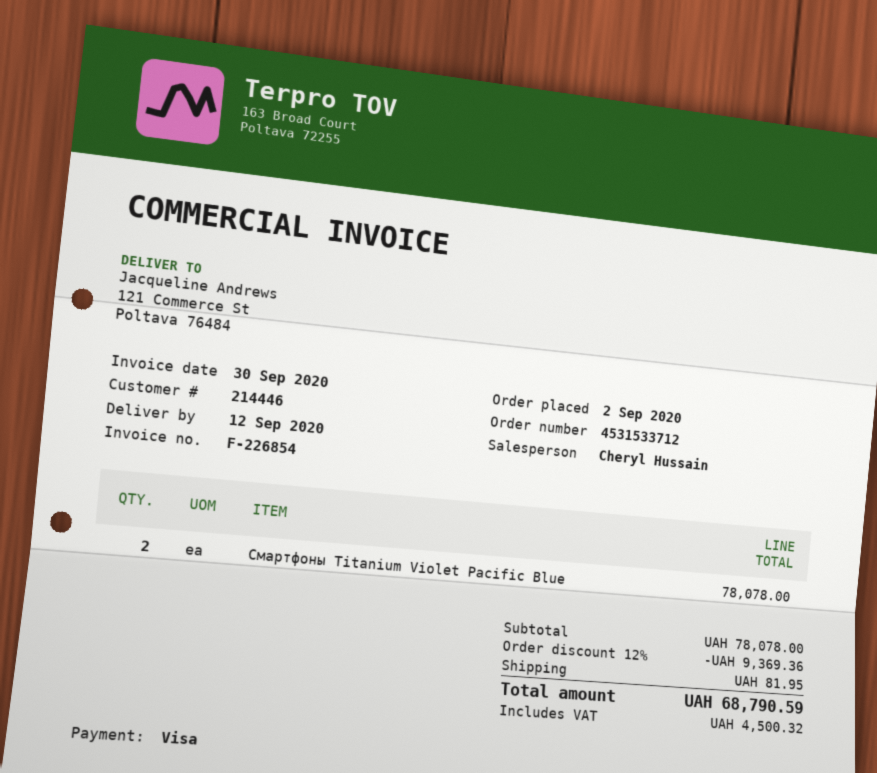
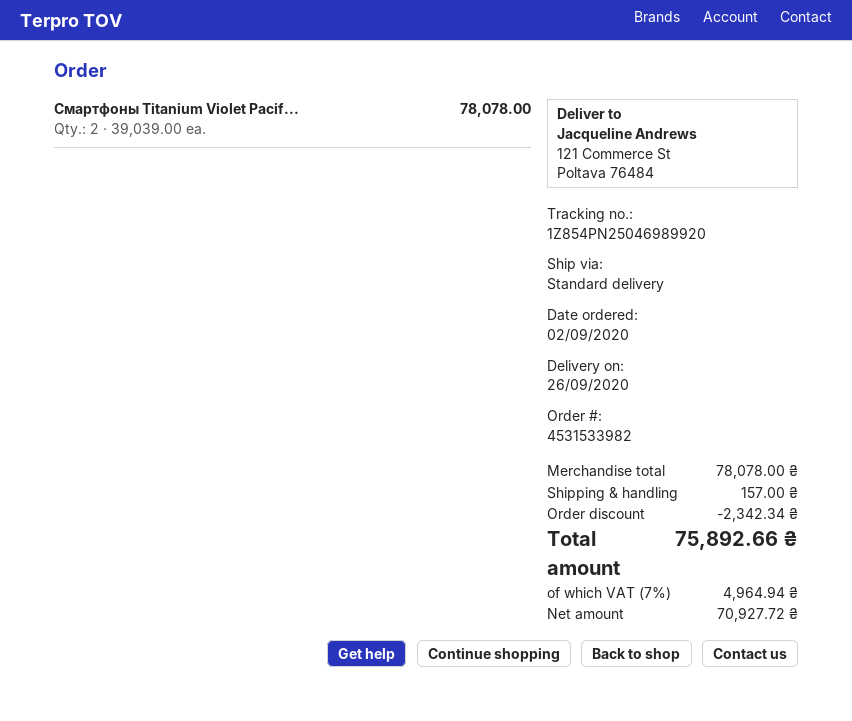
order number: 4531533712 -> 4531533982
delivery date: 2020-09-12 -> 2020-09-26
discount: 9369.36 -> 2342.34
shipping: 81.95 -> 157.00
tax: 4500.32 -> 4964.94
total: 68790.59 -> 75892.66

